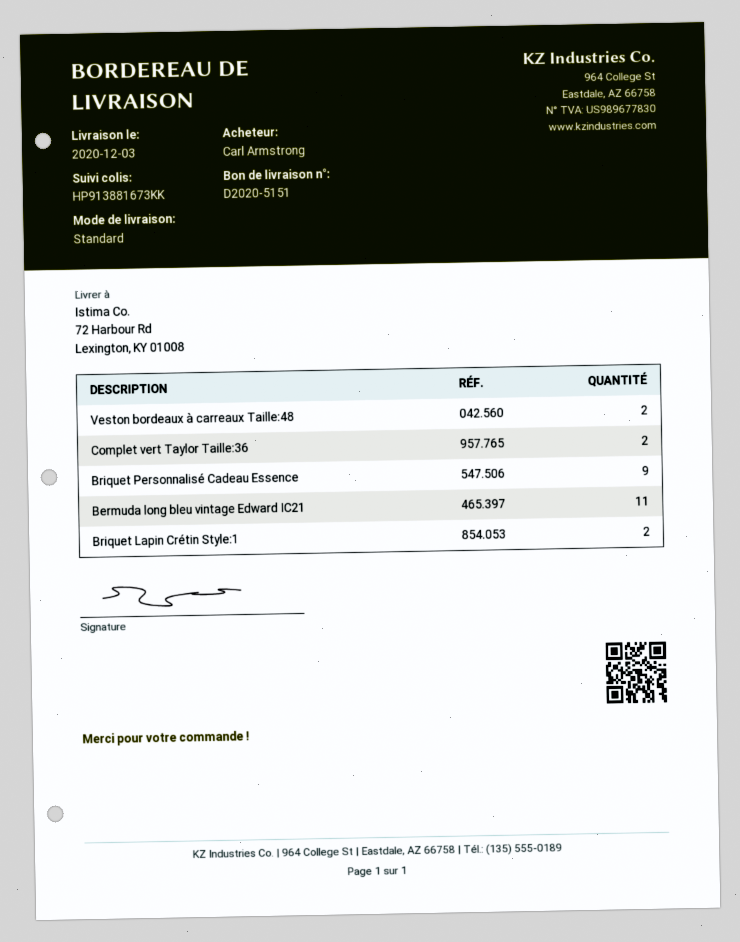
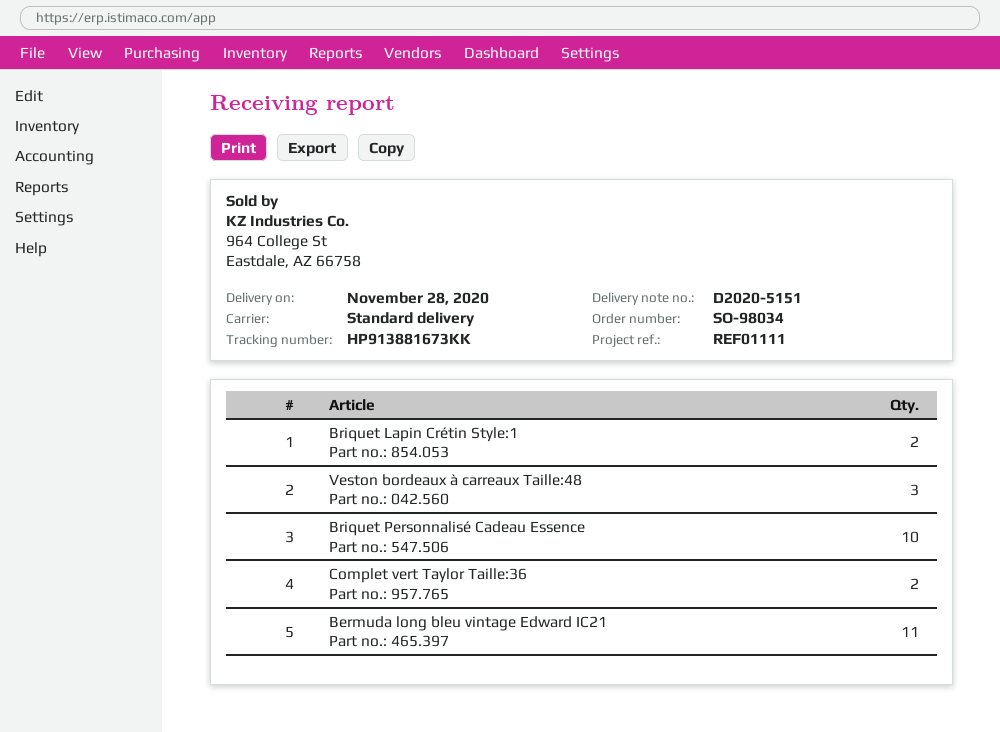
delivery date: 2020-12-03 -> 2020-11-28
Veston bordeaux à carreaux Taille:48: 2 -> 3
Briquet Personnalisé Cadeau Essence: 9 -> 10

